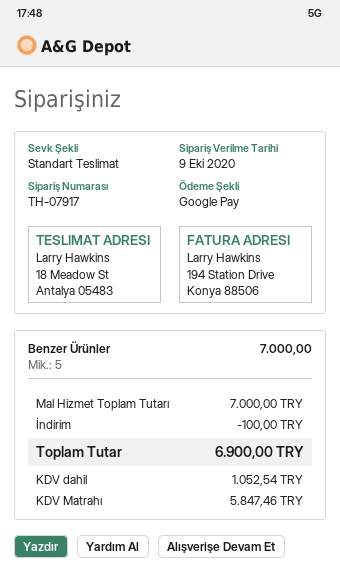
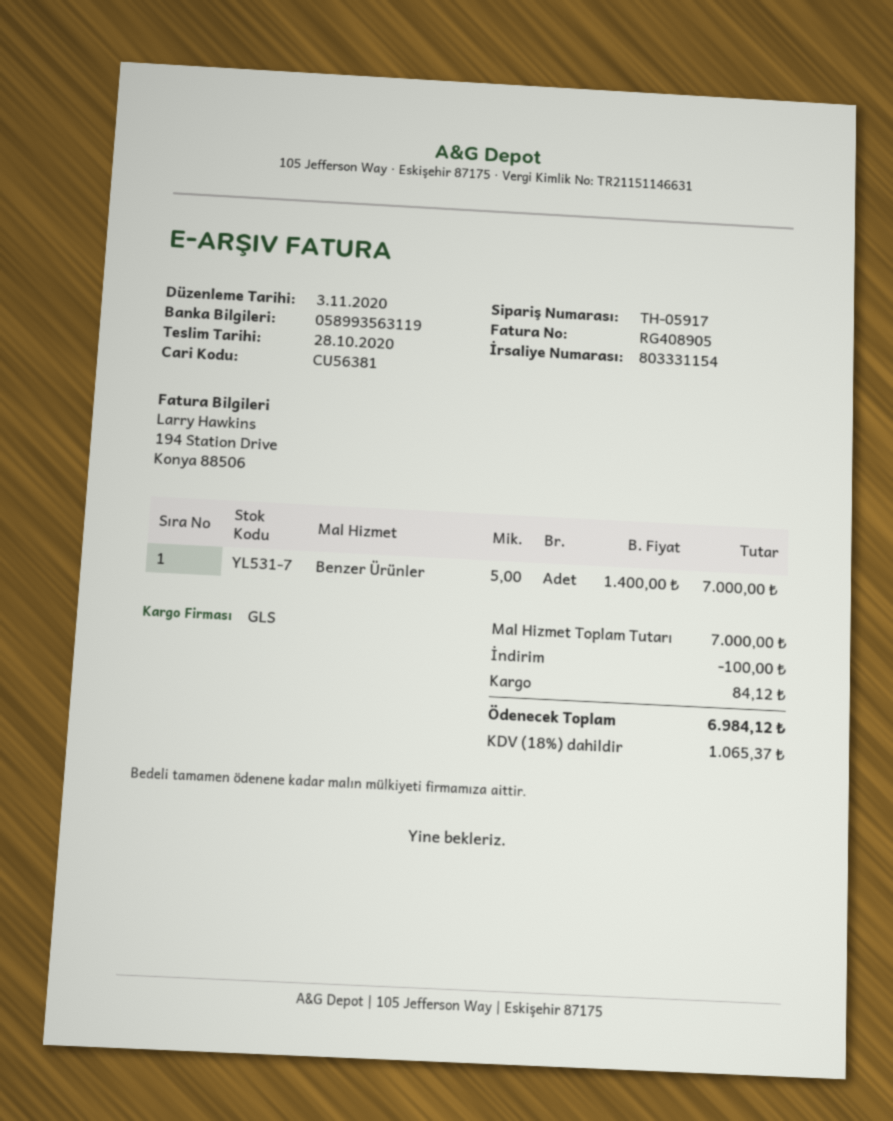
order number: TH-07917 -> TH-05917
shipping method: standard -> GLS
shipping: none -> 84.12
tax: 1052.54 -> 1065.37
total: 6900.00 -> 6984.12

